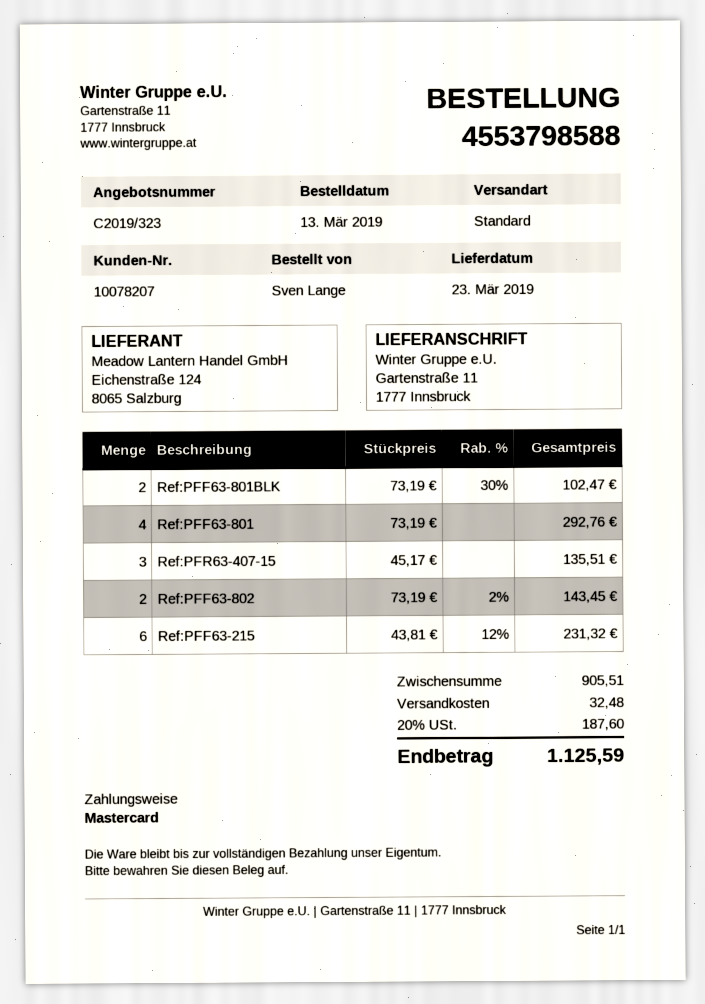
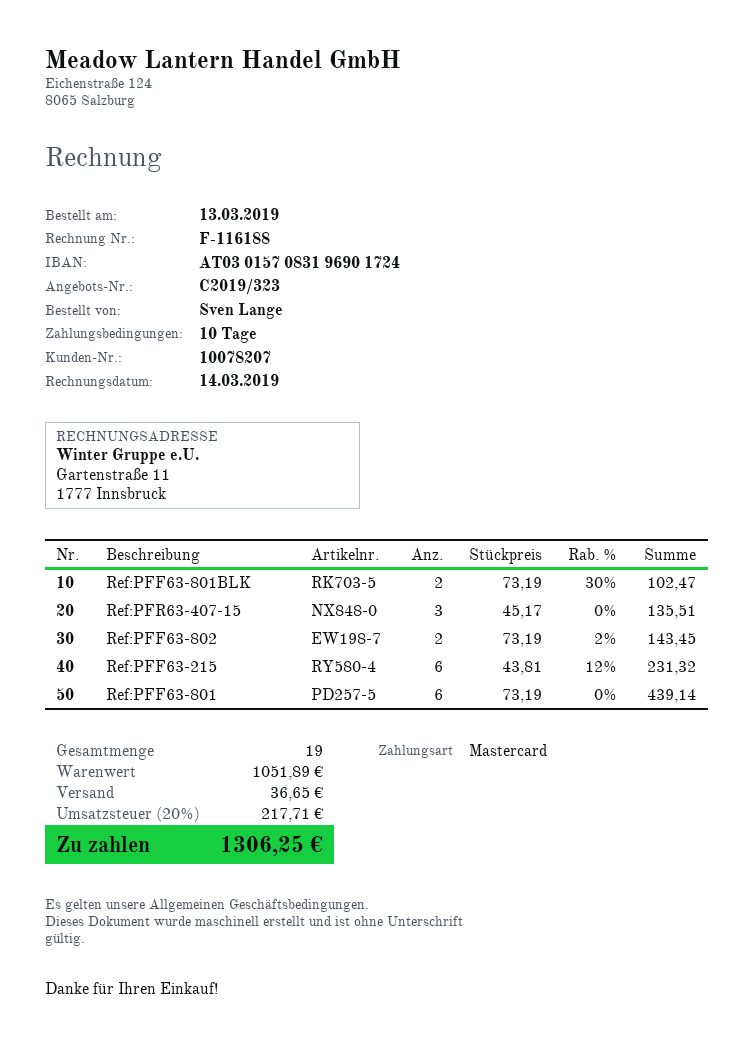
Ref:PFF63-801: 4 x 73.19 = 292.76 -> 6 x 73.19 = 439.14
subtotal: 905.51 -> 1051.89
shipping: 32.48 -> 36.65
tax: 20% = 187.60 -> 20% = 217.71
total: 1125.59 -> 1306.25

